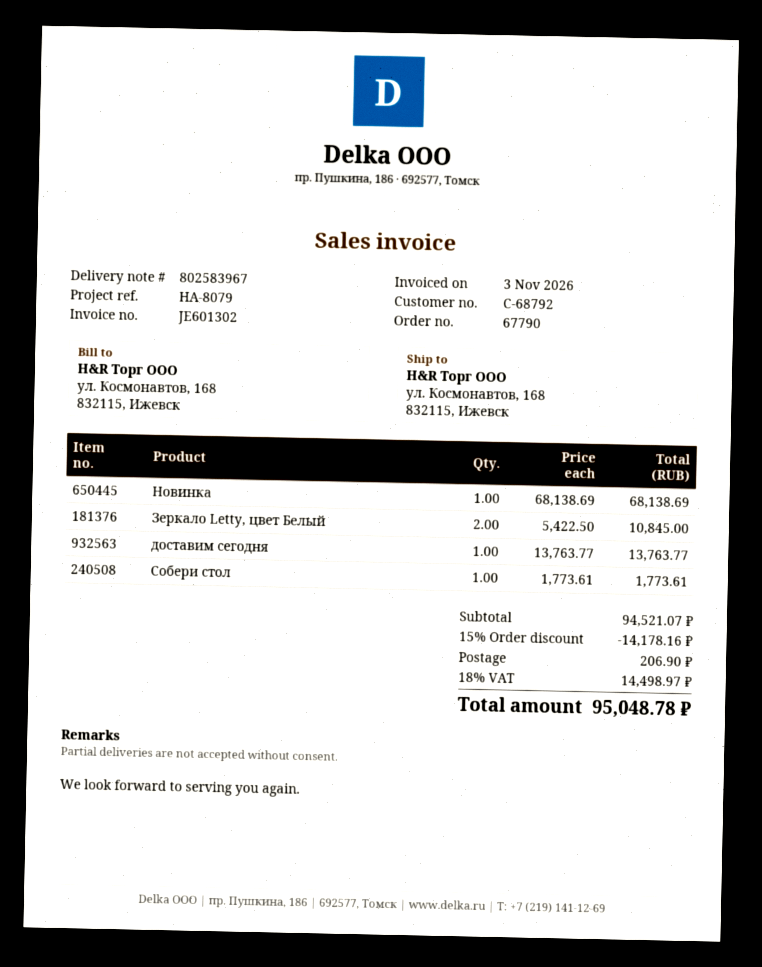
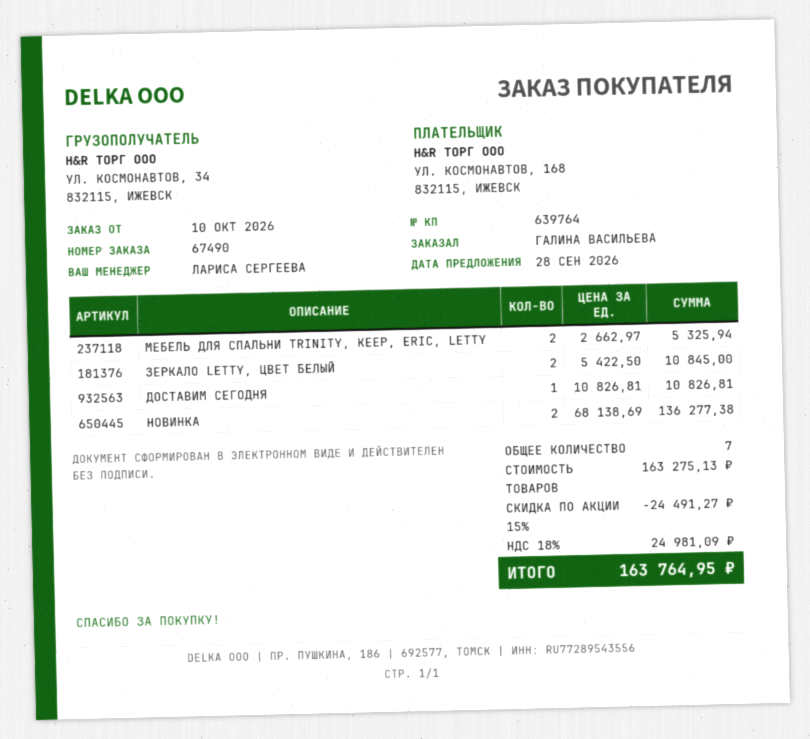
order number: 67790 -> 67490
ship to: ул. Космонавтов, 168, 832115, Ижевск -> УЛ. КОСМОНАВТОВ, 34, 832115, ИЖЕВСК
Новинка: 1 x 68138.69 = 68138.69 -> 2 x 68138.69 = 136277.38
доставим сегодня: 1 x 13763.77 = 13763.77 -> 1 x 10826.81 = 10826.81
Собери стол: 1 x 1773.61 = 1773.61 -> none
МЕБЕЛЬ ДЛЯ СПАЛЬНИ TRINITY, KEEP, ERIC, LETTY: none -> 2 x 2662.97 = 5325.94
subtotal: 94521.07 -> 163275.13
discount: 15% = 14178.16 -> 15% = 24491.27
shipping: 206.90 -> none
tax: 18% = 14498.97 -> 18% = 24981.09
total: 95048.78 -> 163764.95

